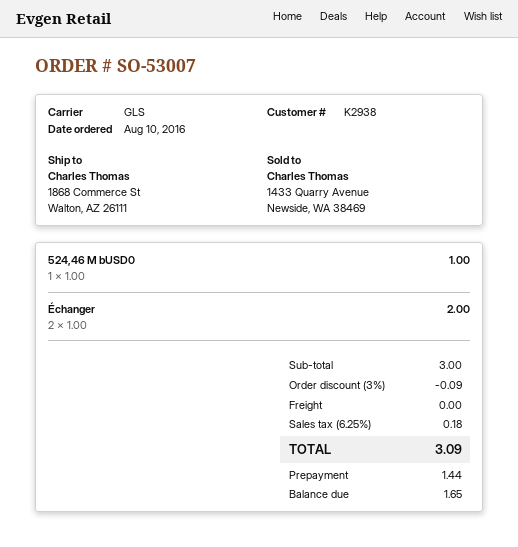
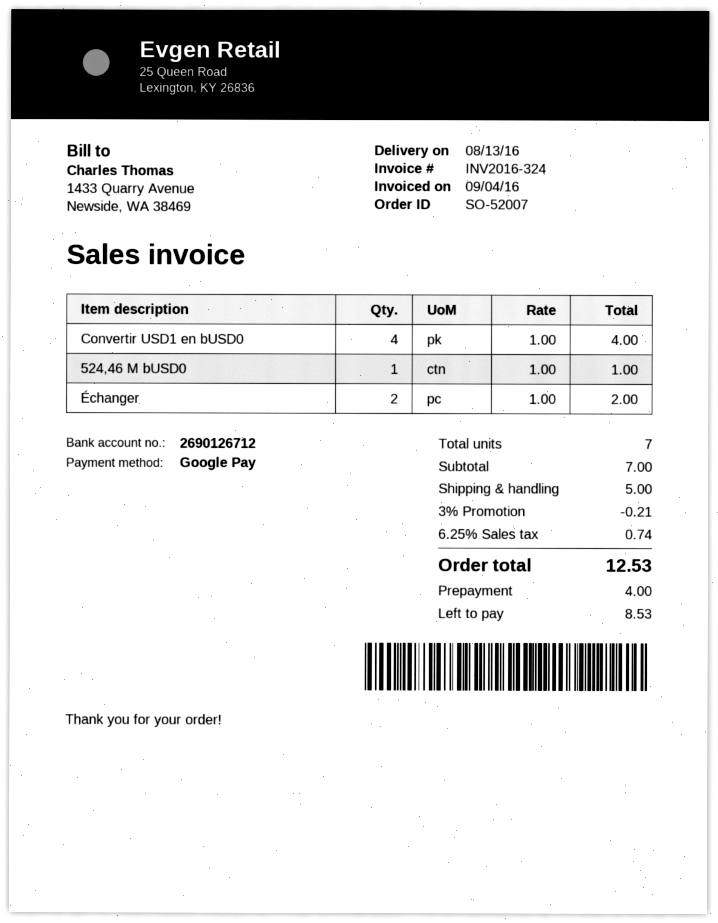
order number: SO-53007 -> SO-52007
Convertir USD1 en bUSD0: none -> 4 x 1.00 = 4.00
subtotal: 3.00 -> 7.00
discount: 3% = 0.09 -> 3% = 0.21
shipping: 0.00 -> 5.00
tax: 6.25% = 0.18 -> 6.25% = 0.74
total: 3.09 -> 12.53
deposit: 1.44 -> 4.00
balance: 1.65 -> 8.53

